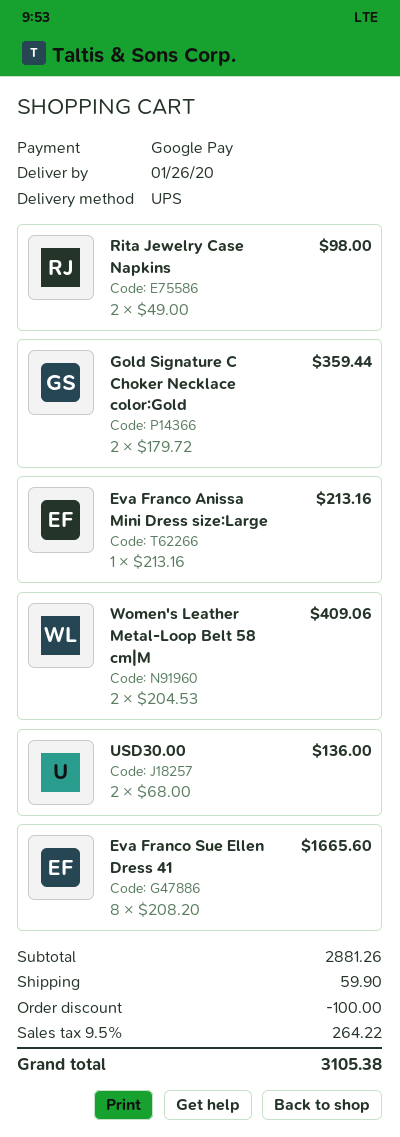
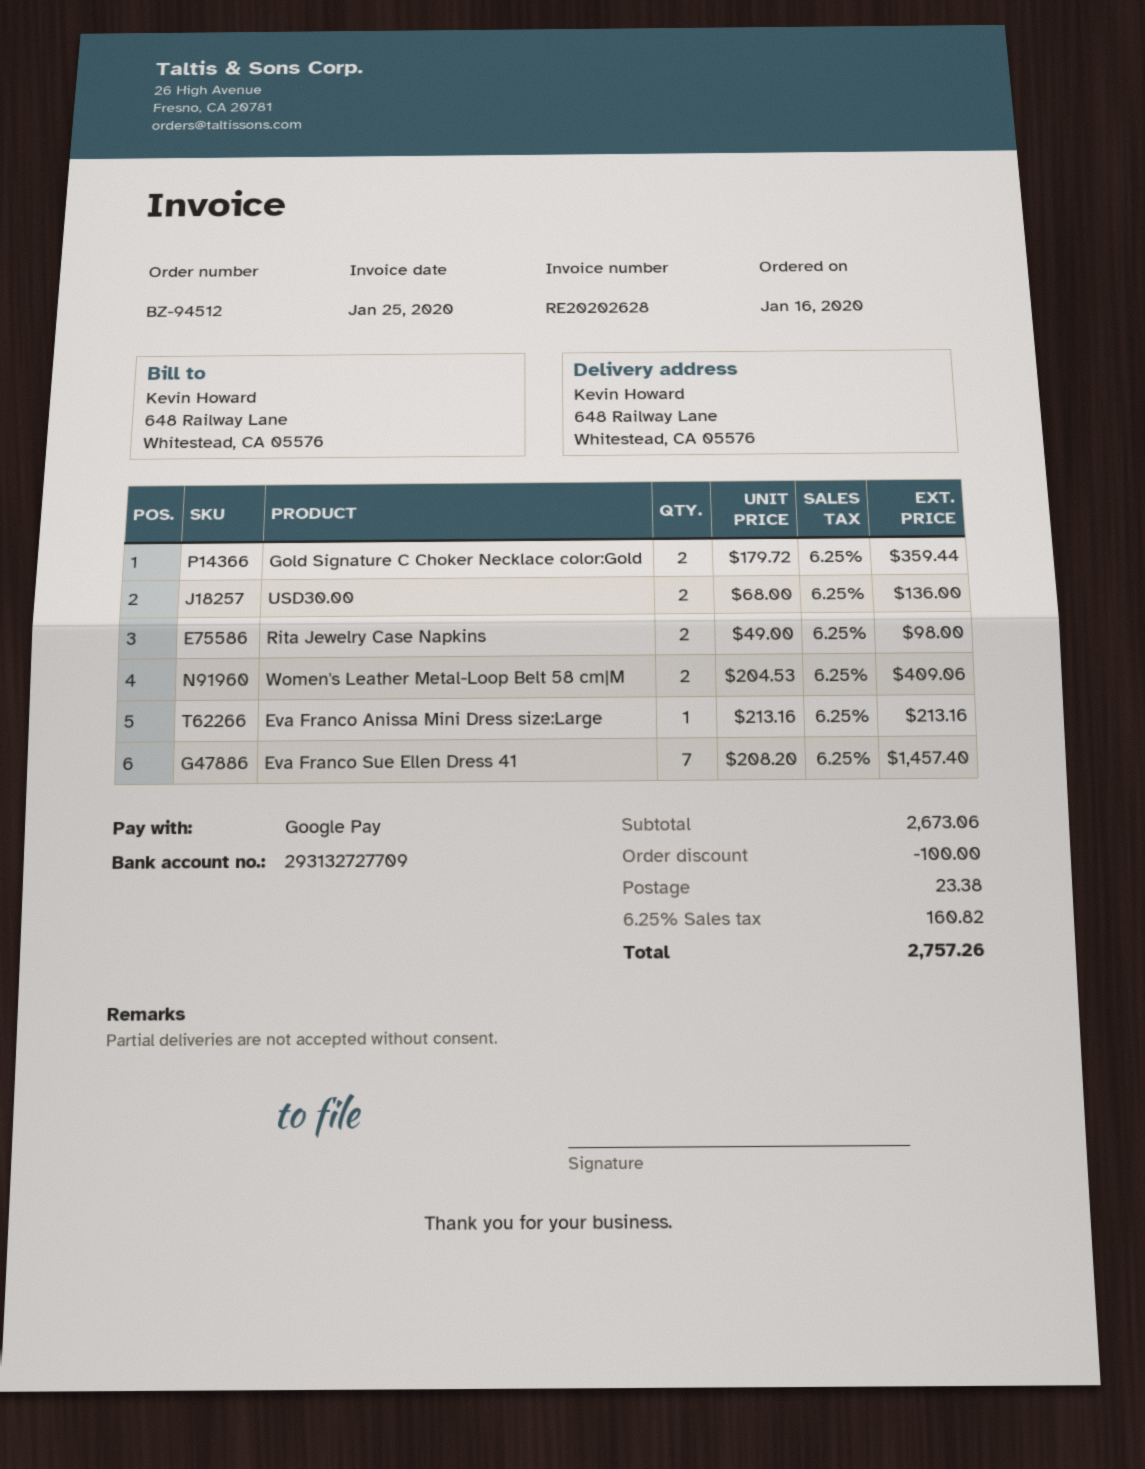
Eva Franco Sue Ellen Dress 41: 8 x 208.20 = 1665.60 -> 7 x 208.20 = 1457.40
subtotal: 2881.26 -> 2673.06
shipping: 59.90 -> 23.38
tax: 9.5% = 264.22 -> 6.25% = 160.82
total: 3105.38 -> 2757.26

